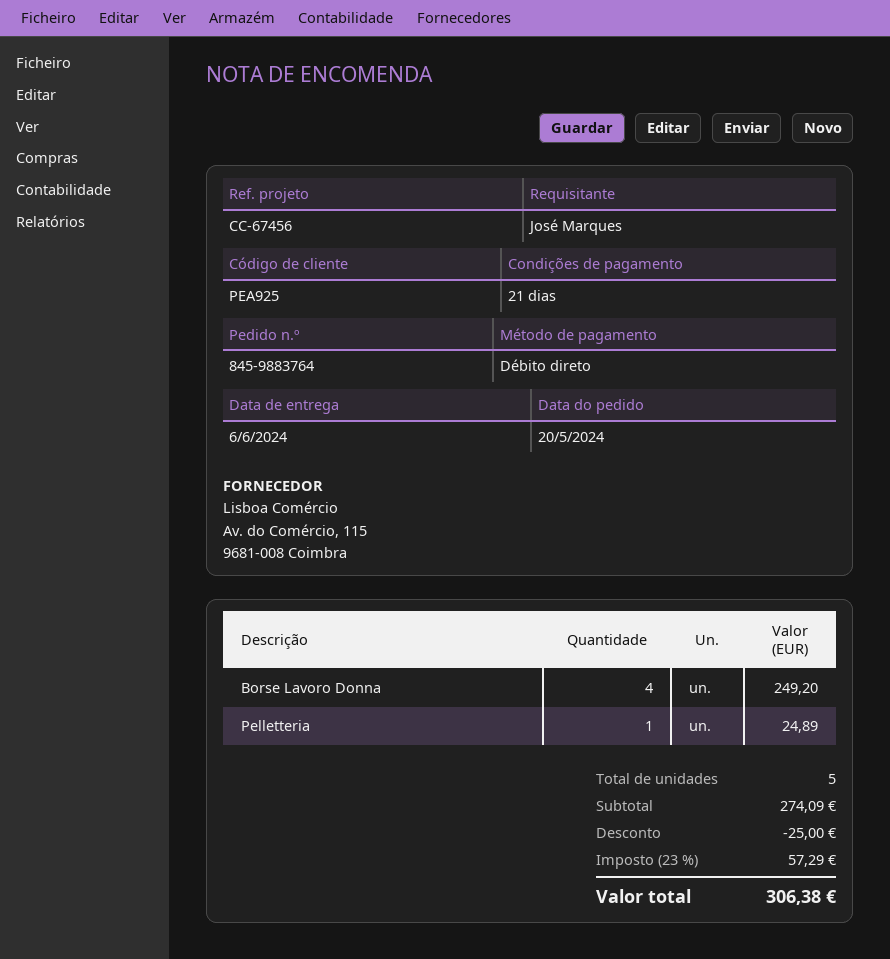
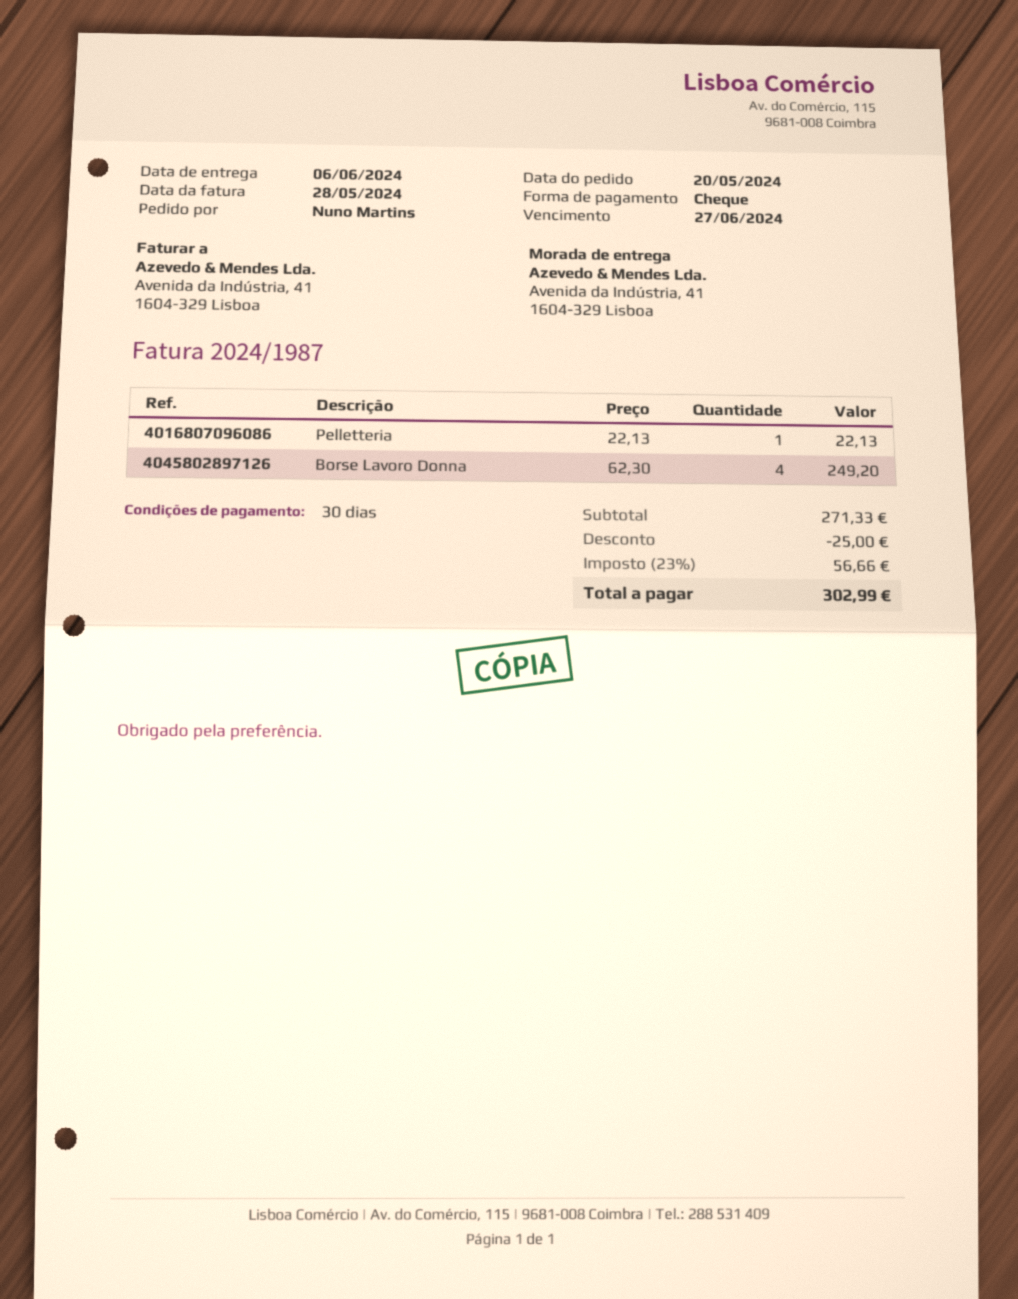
payment terms: 21 days -> 30 days
ordered by: José Marques -> Nuno Martins
payment method: direct debit -> cheque
Pelletteria: 1 for 24.89 -> 1 for 22.13
subtotal: 274.09 -> 271.33
tax: 23% = 57.29 -> 23% = 56.66
total: 306.38 -> 302.99

